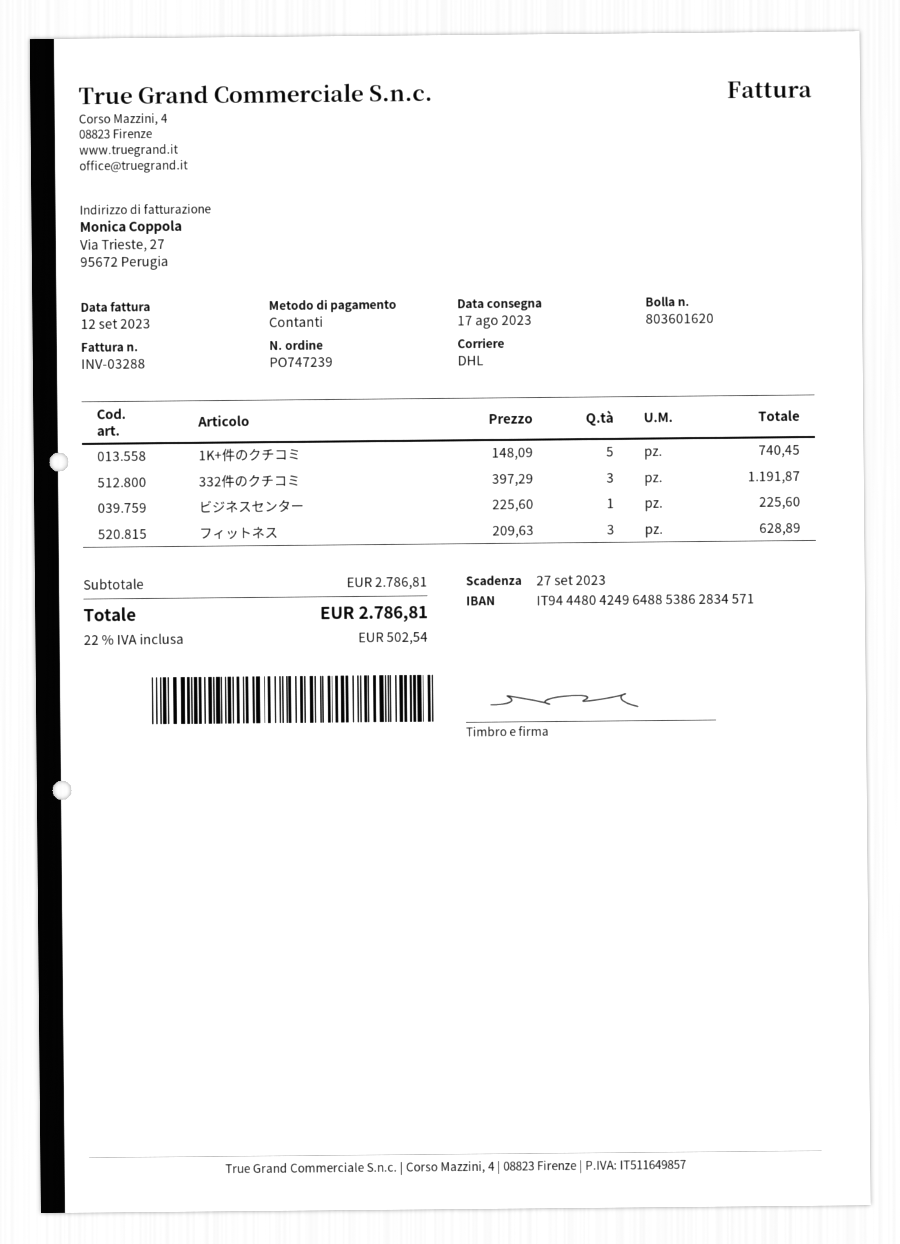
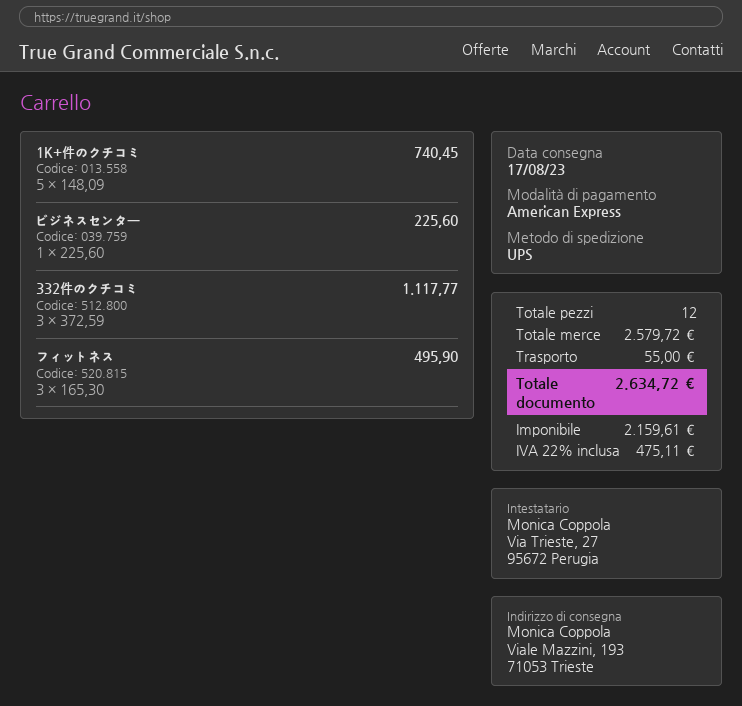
payment method: cash -> American Express
shipping method: DHL -> UPS
332件のクチコミ: 3 x 397.29 = 1191.87 -> 3 x 372.59 = 1117.77
フィットネス: 3 x 209.63 = 628.89 -> 3 x 165.30 = 495.90
subtotal: 2786.81 -> 2579.72
shipping: none -> 55.00
tax: 22% = 502.54 -> 22% = 475.11
total: 2786.81 -> 2634.72

